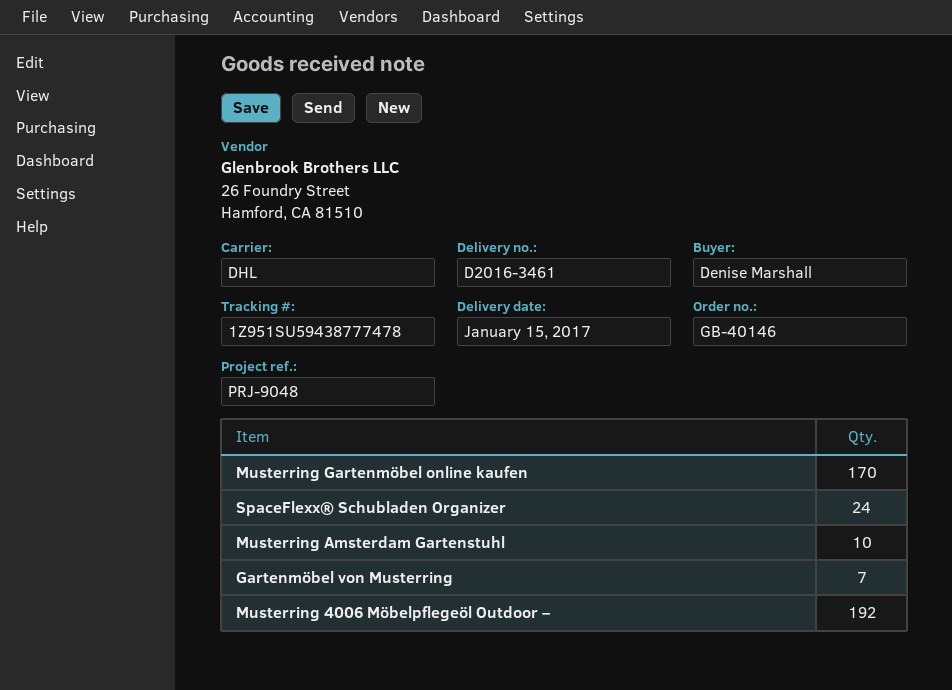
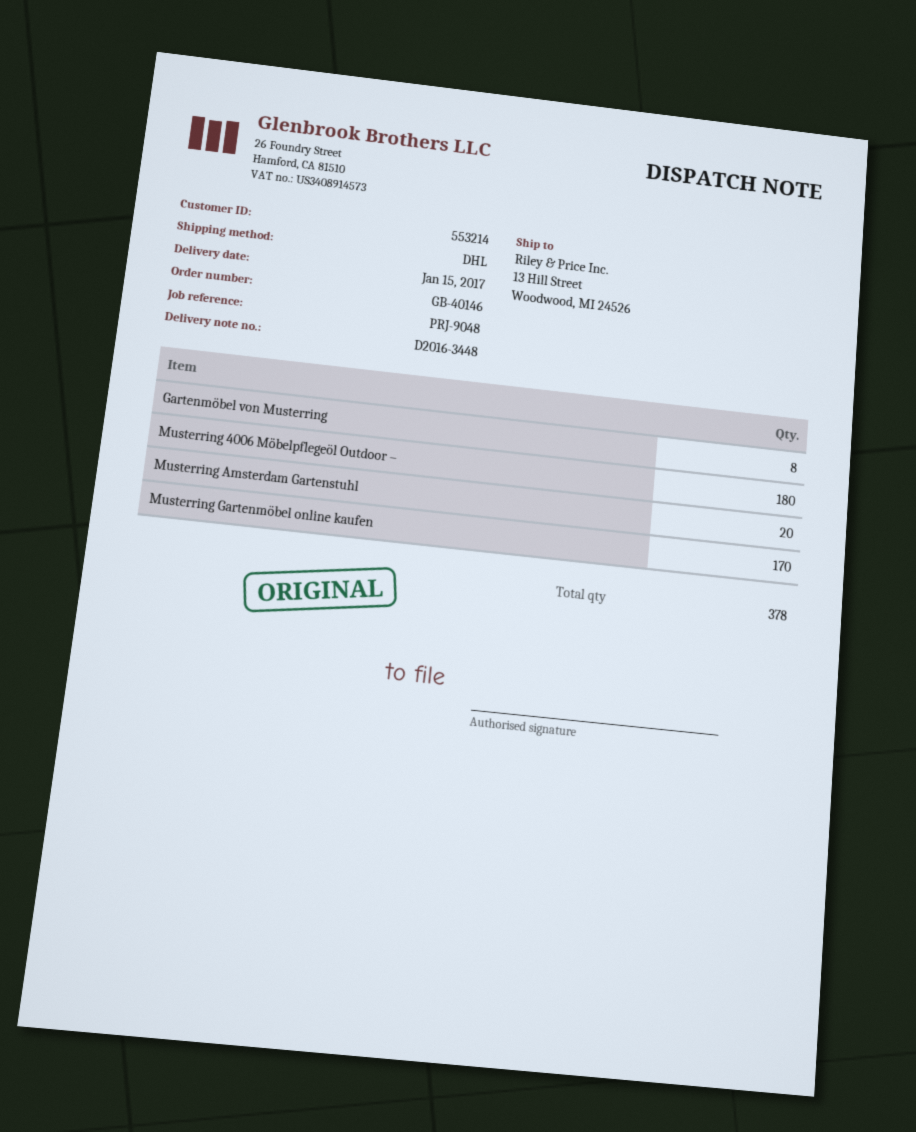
delivery note number: D2016-3461 -> D2016-3448
SpaceFlexx® Schubladen Organizer: 24 -> none
Musterring Amsterdam Gartenstuhl: 10 -> 20
Gartenmöbel von Musterring: 7 -> 8
Musterring 4006 Möbelpflegeöl Outdoor –: 192 -> 180

